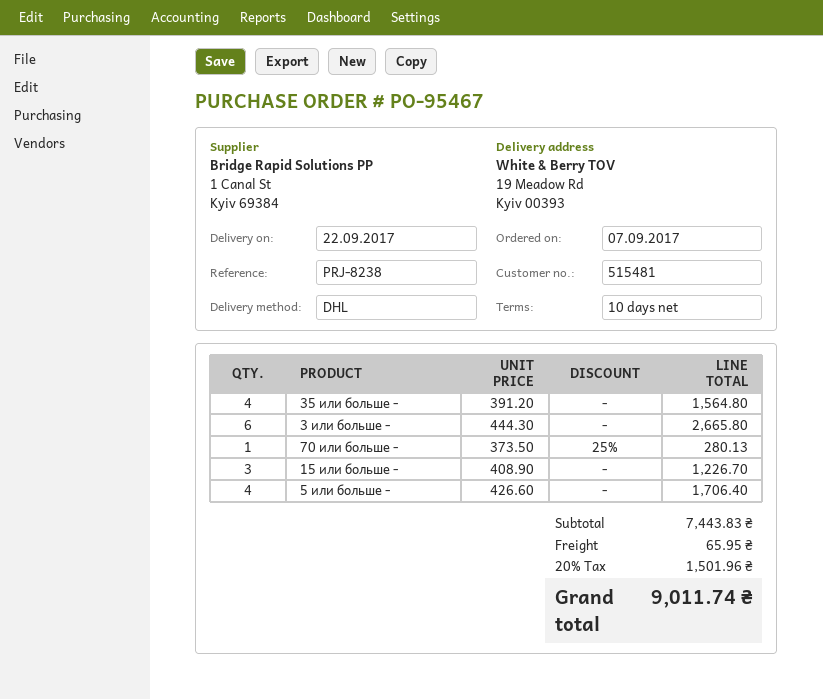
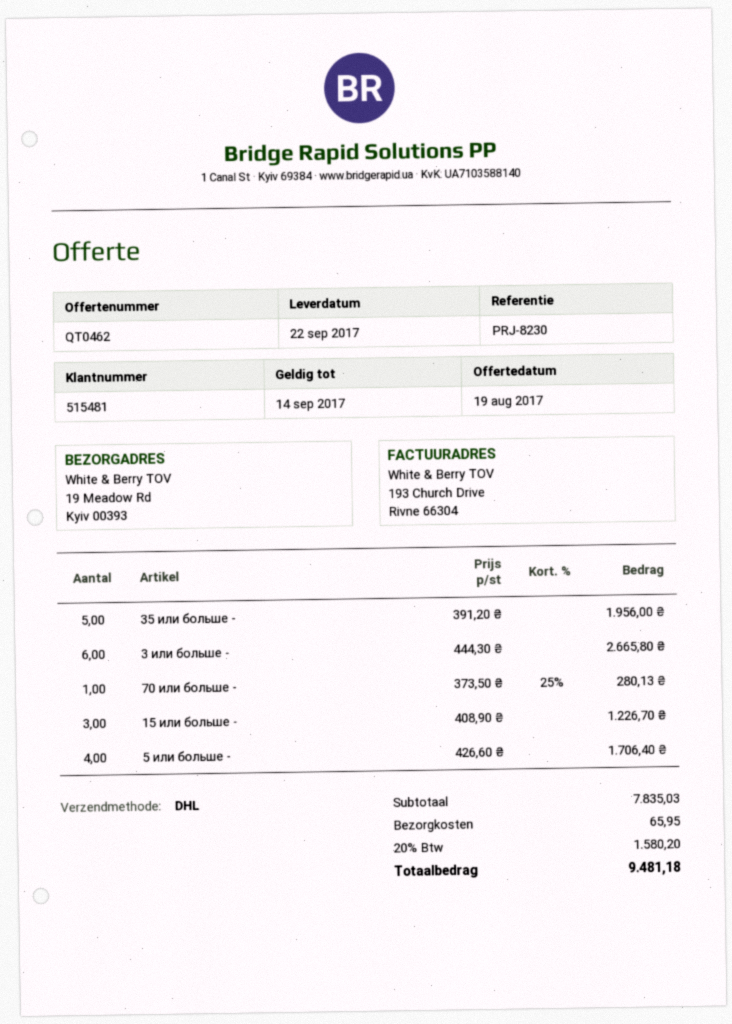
reference: PRJ-8238 -> PRJ-8230
35 или больше -: 4 x 391.20 = 1564.80 -> 5 x 391.20 = 1956.00
subtotal: 7443.83 -> 7835.03
tax: 20% = 1501.96 -> 20% = 1580.20
total: 9011.74 -> 9481.18

